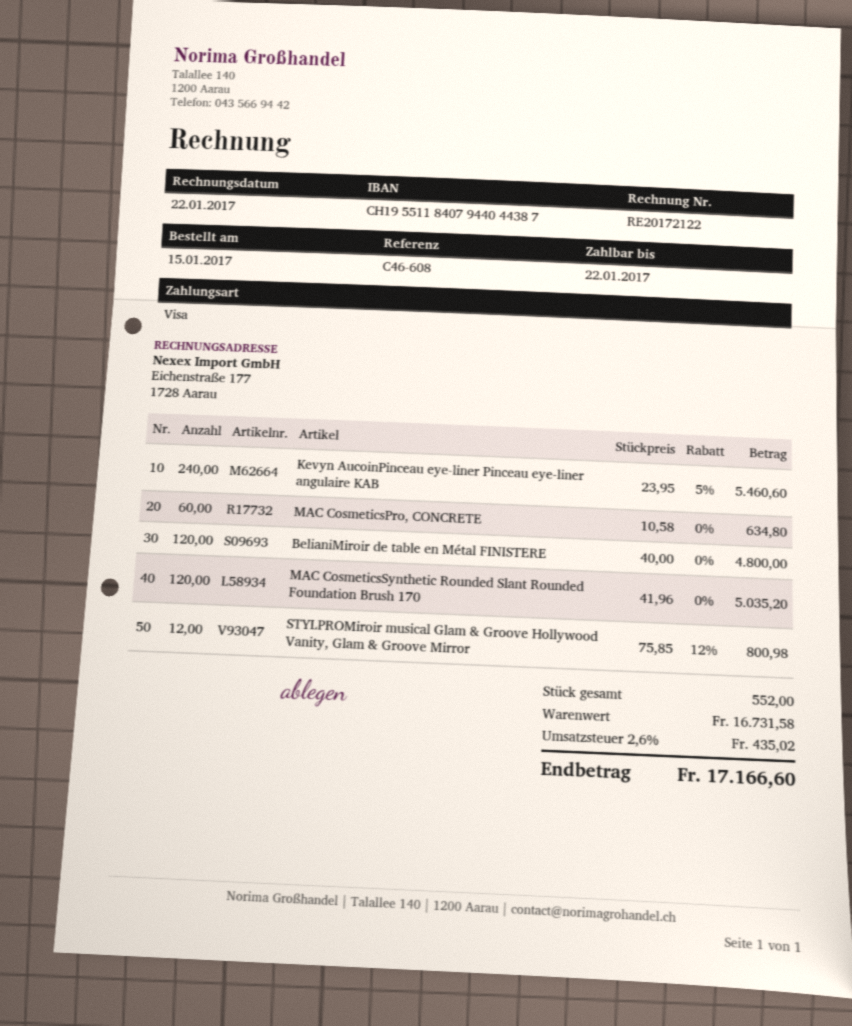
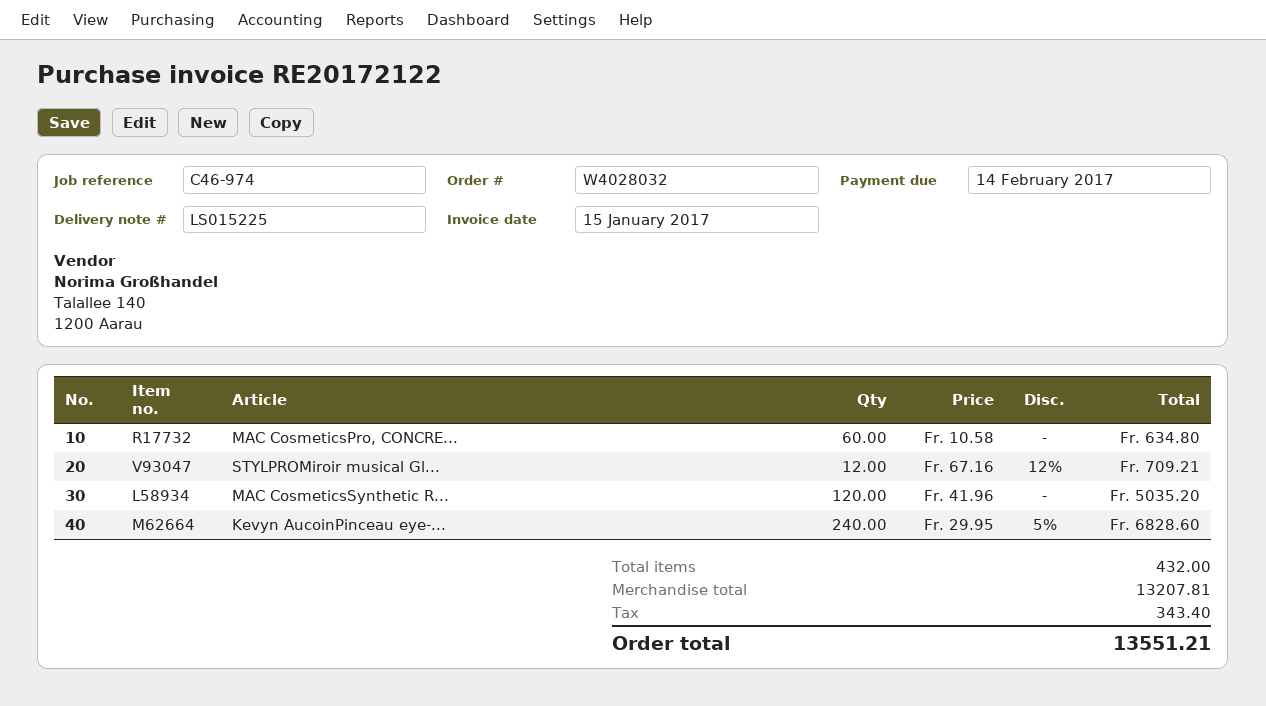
invoice date: 2017-01-22 -> 2017-01-15
due date: 2017-01-22 -> 2017-02-14
reference: C46-608 -> C46-974
Kevyn AucoinPinceau eye-liner Pinceau eye-liner angulaire KAB: 240 x 23.95 - 5% = 5460.60 -> 240 x 29.95 - 5% = 6828.60
BelianiMiroir de table en Métal FINISTERE: 120 x 40.00 = 4800.00 -> none
STYLPROMiroir musical Glam & Groove Hollywood Vanity, Glam & Groove Mirror: 12 x 75.85 - 12% = 800.98 -> 12 x 67.16 - 12% = 709.21
total quantity: 552 -> 432
subtotal: 16731.58 -> 13207.81
tax: 435.02 -> 343.40
total: 17166.60 -> 13551.21

